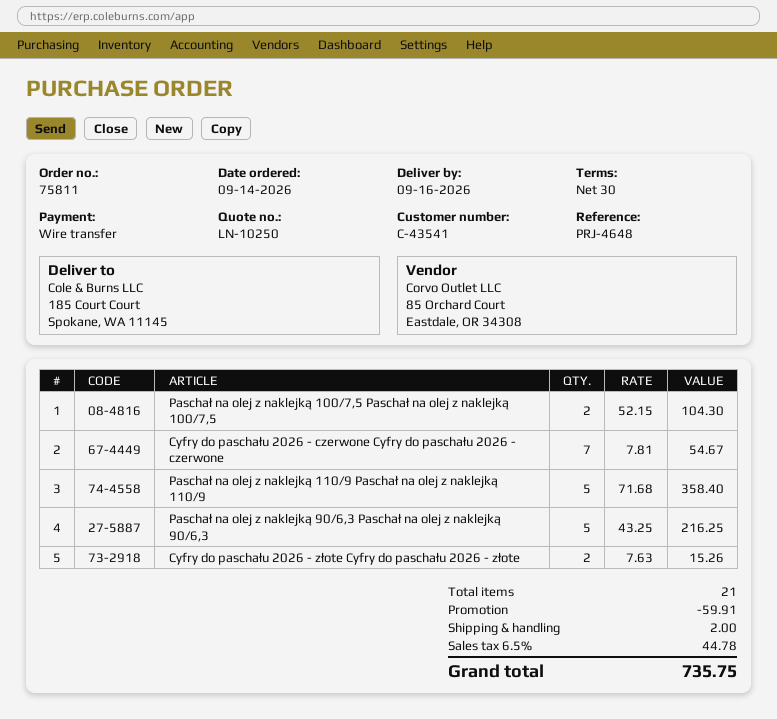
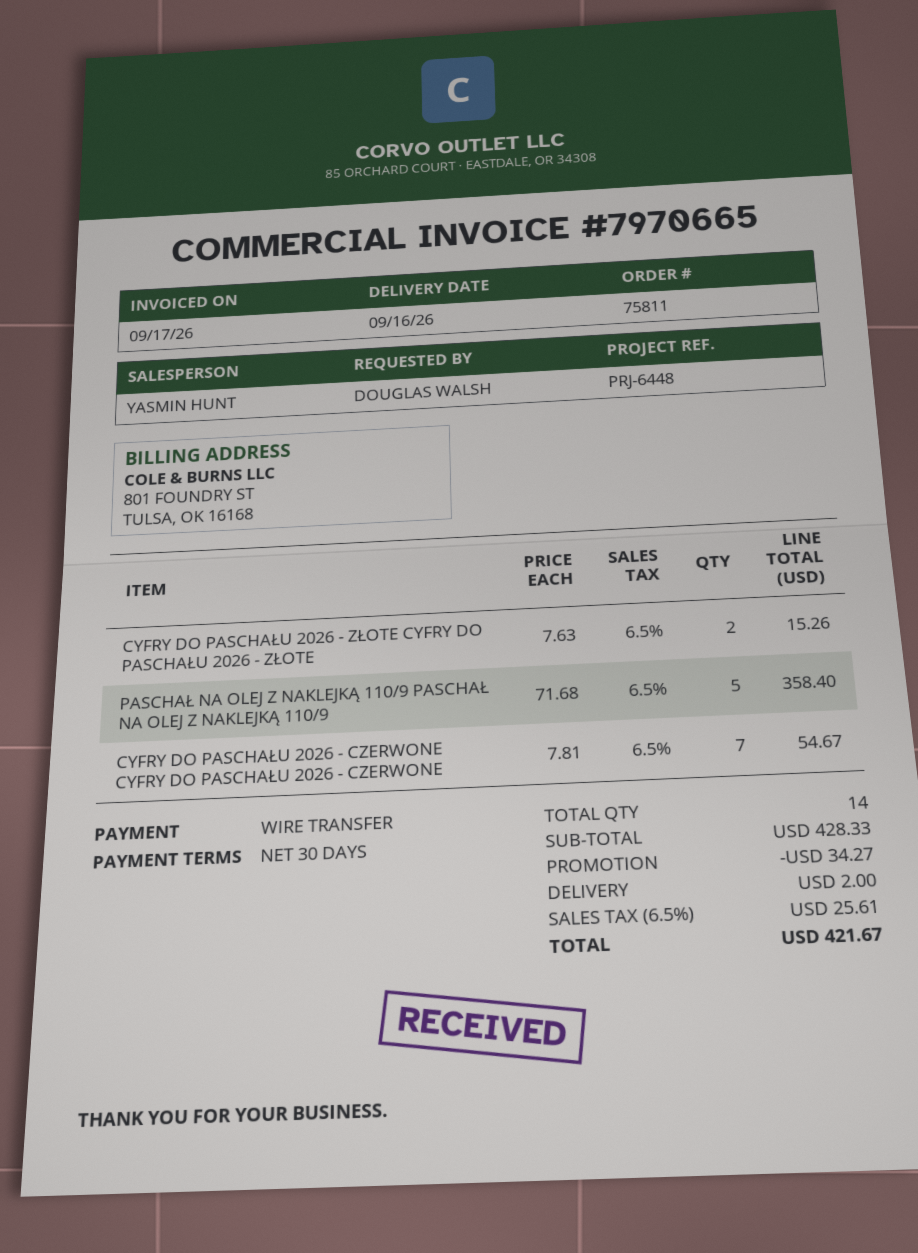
reference: PRJ-4648 -> PRJ-6448
Paschał na olej z naklejką 100/7,5 Paschał na olej z naklejką 100/7,5: 2 x 52.15 = 104.30 -> none
Paschał na olej z naklejką 90/6,3 Paschał na olej z naklejką 90/6,3: 5 x 43.25 = 216.25 -> none
total quantity: 21 -> 14
discount: 59.91 -> 34.27
tax: 6.5% = 44.78 -> 6.5% = 25.61
total: 735.75 -> 421.67

